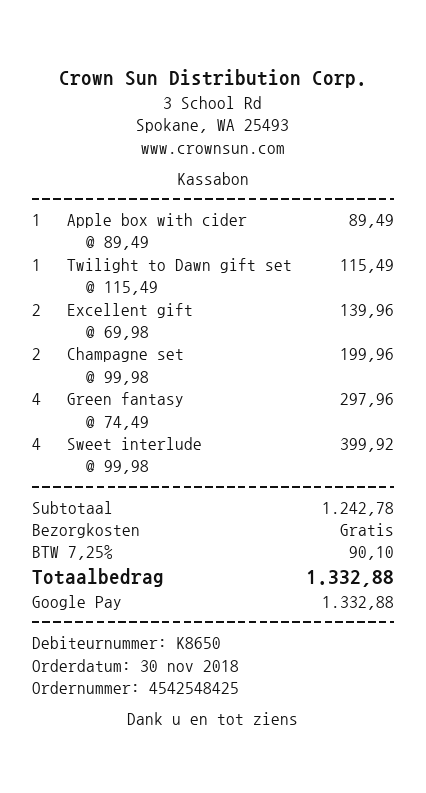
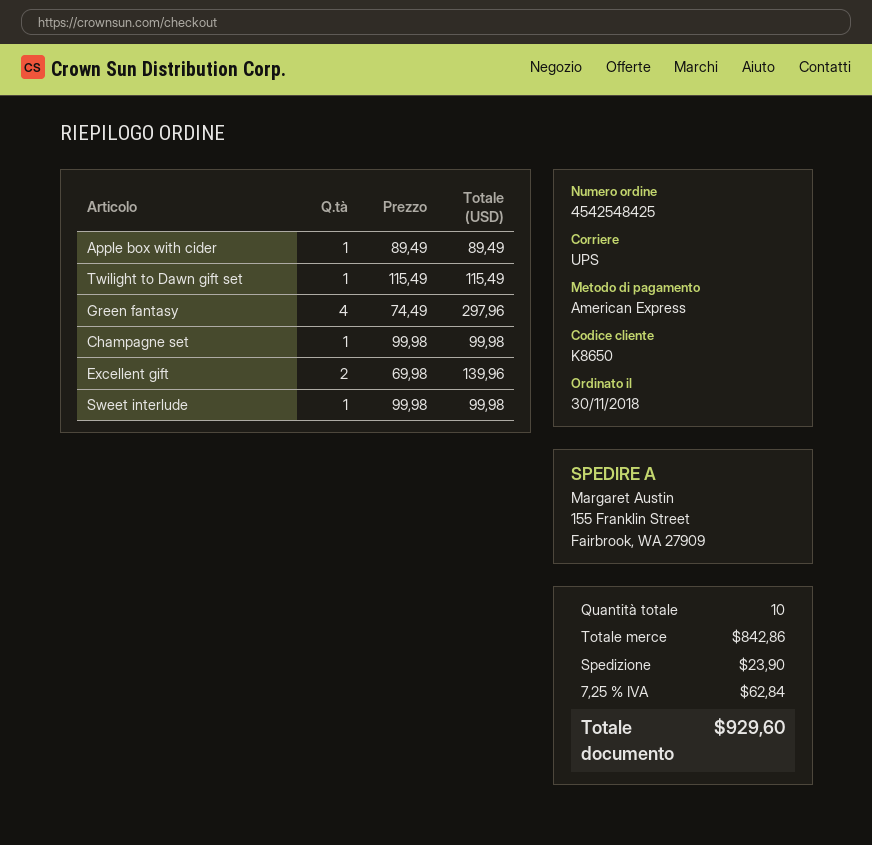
payment method: Google Pay -> American Express
Champagne set: 2 x 99.98 = 199.96 -> 1 x 99.98 = 99.98
Sweet interlude: 4 x 99.98 = 399.92 -> 1 x 99.98 = 99.98
subtotal: 1242.78 -> 842.86
shipping: 0.00 -> 23.90
tax: 7.25% = 90.10 -> 7.25% = 62.84
total: 1332.88 -> 929.60

